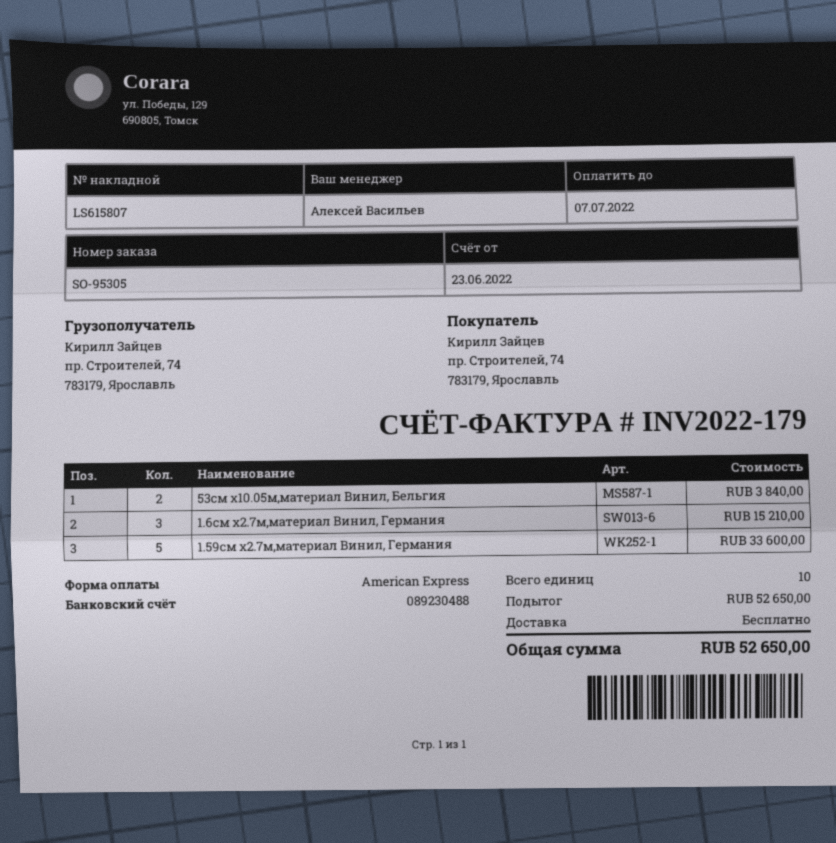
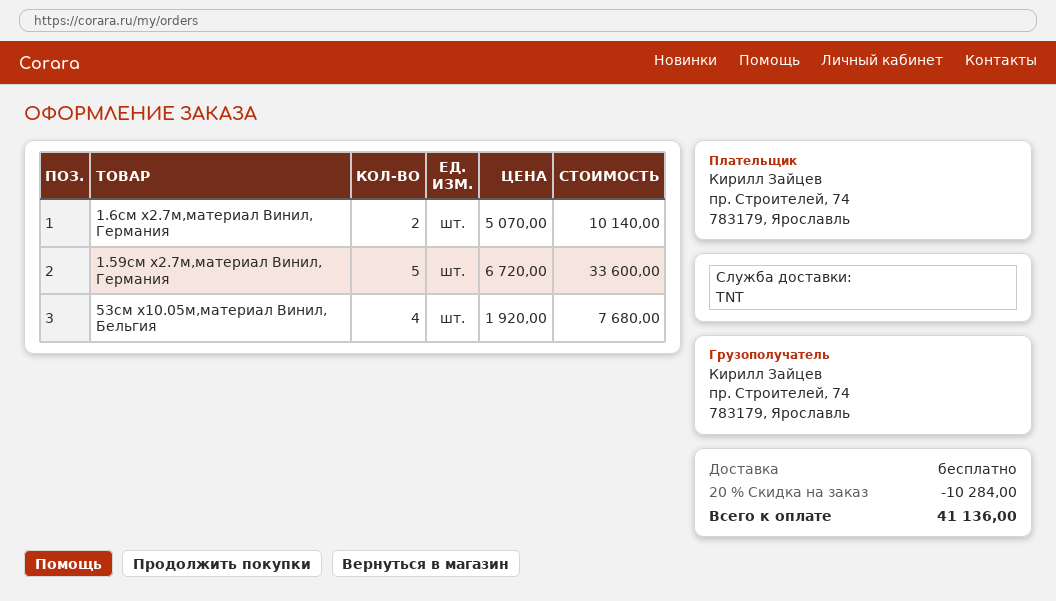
53см x10.05м,материал Винил, Бельгия: 2 for 3840.00 -> 4 for 7680.00
1.6см x2.7м,материал Винил, Германия: 3 for 15210.00 -> 2 for 10140.00
discount: none -> 20% = 10284.00
total: 52650.00 -> 41136.00

